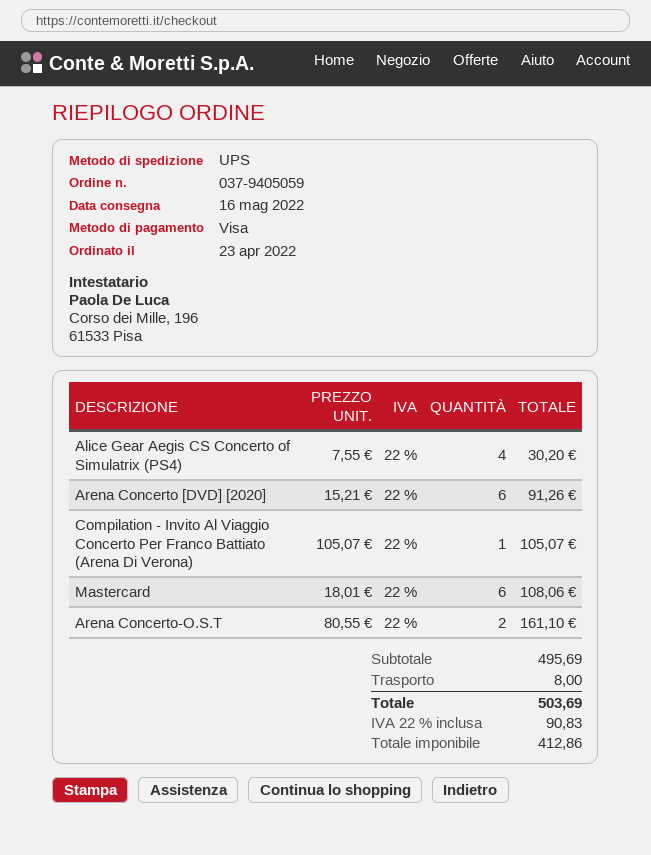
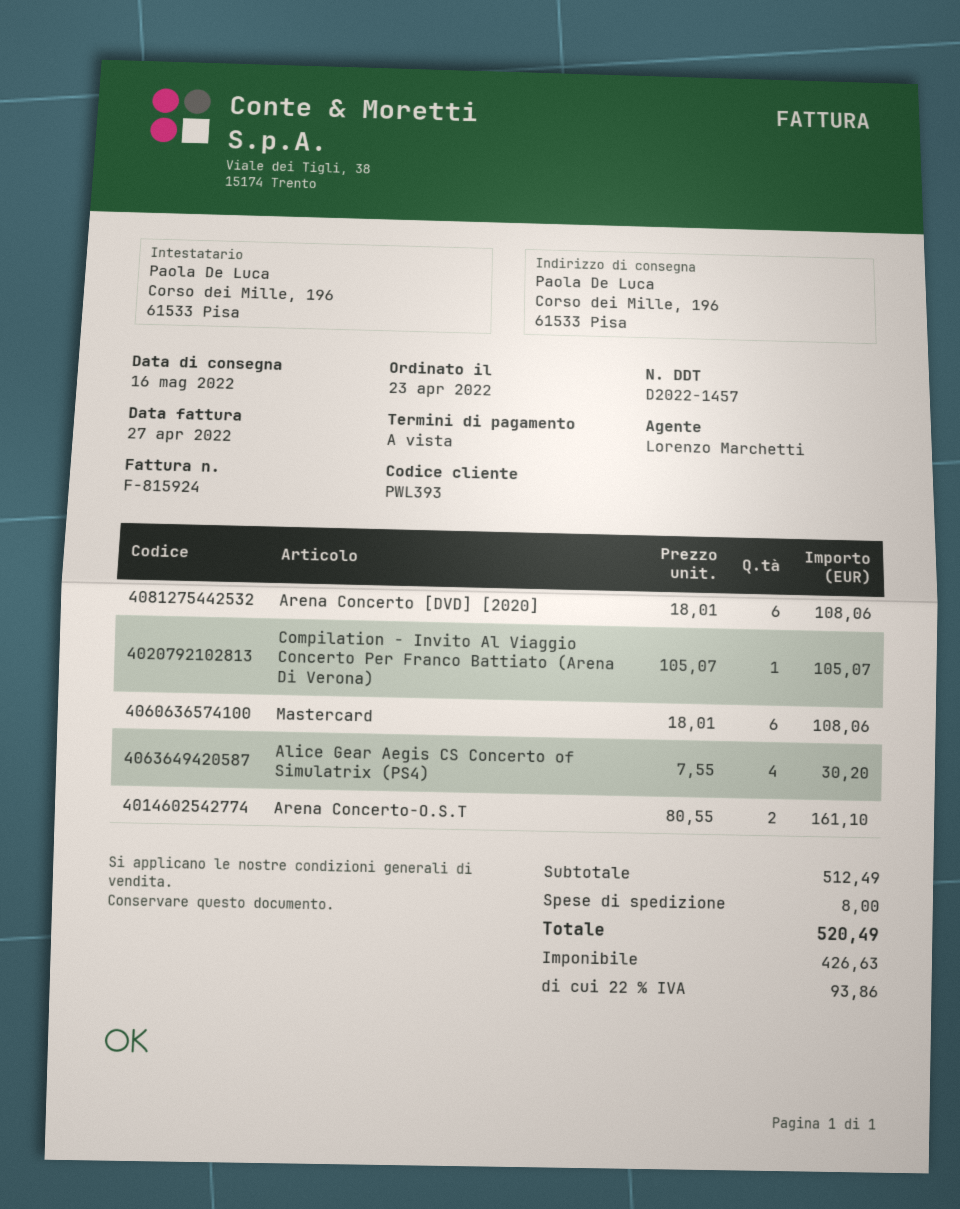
Arena Concerto [DVD] [2020]: 6 x 15.21 = 91.26 -> 6 x 18.01 = 108.06
subtotal: 495.69 -> 512.49
net: 412.86 -> 426.63
tax: 22% = 90.83 -> 22% = 93.86
total: 503.69 -> 520.49

